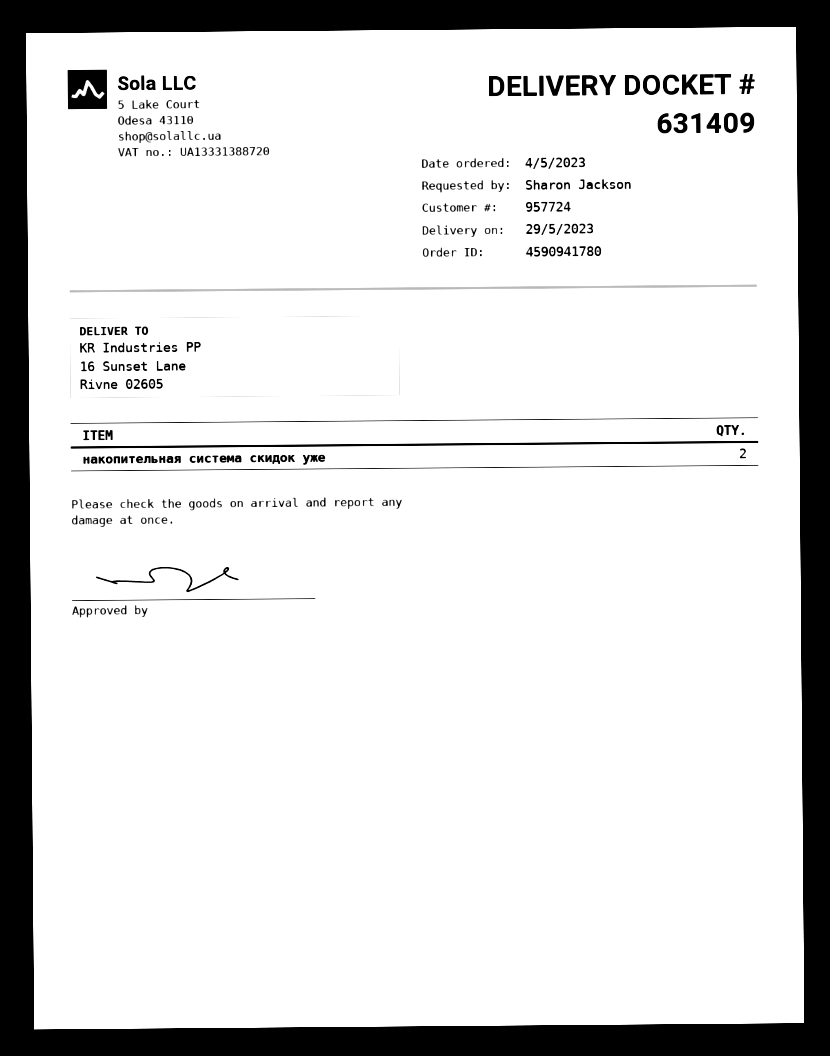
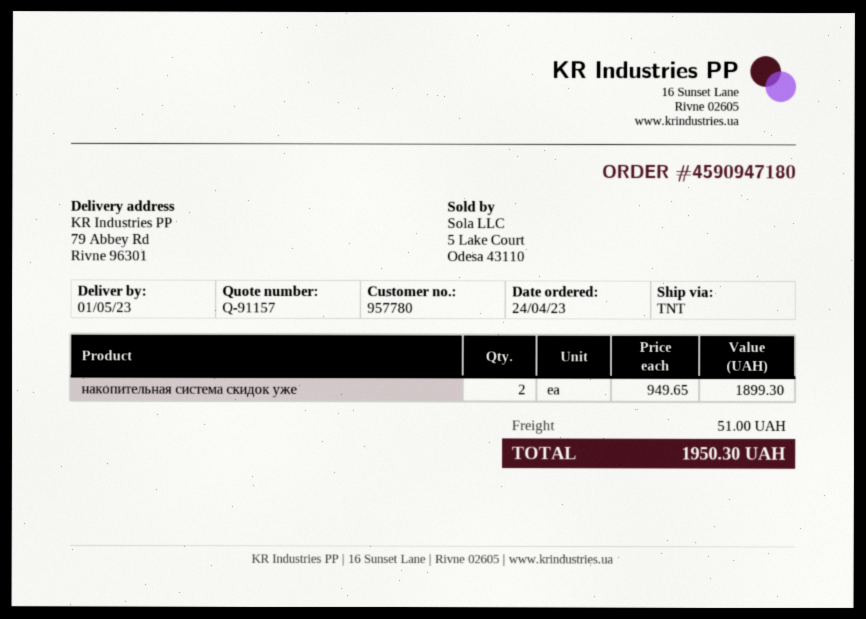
order number: 4590941780 -> 4590947180
order date: 2023-05-04 -> 2023-04-24
delivery date: 2023-05-29 -> 2023-05-01
customer number: 957724 -> 957780
ship to: 16 Sunset Lane, Rivne 02605 -> 79 Abbey Rd, Rivne 96301

